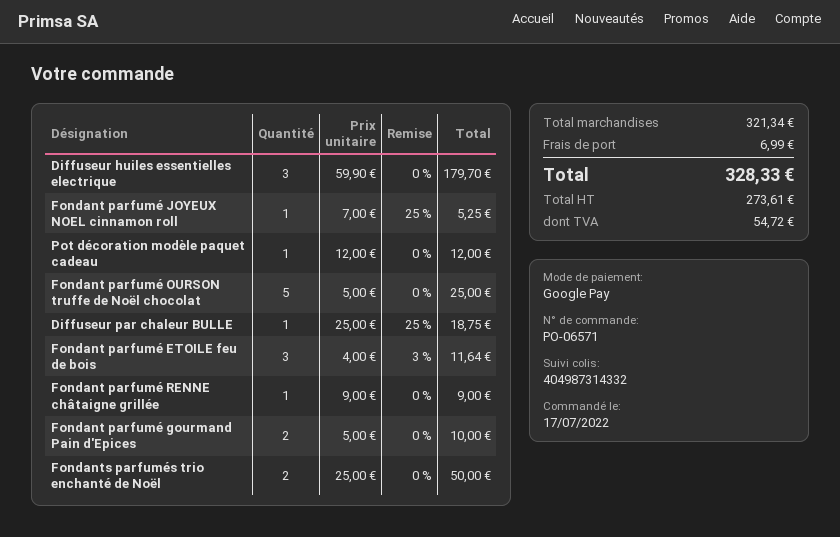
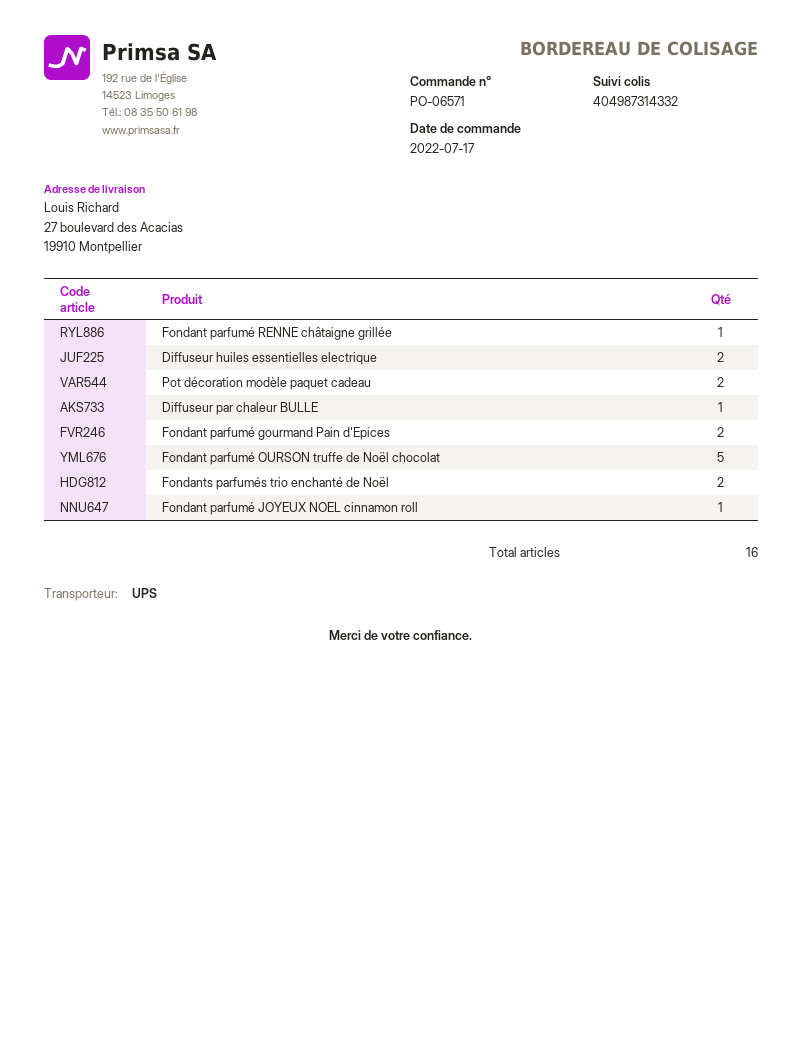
Diffuseur huiles essentielles electrique: 3 -> 2
Pot décoration modèle paquet cadeau: 1 -> 2
Fondant parfumé ETOILE feu de bois: 3 -> none

